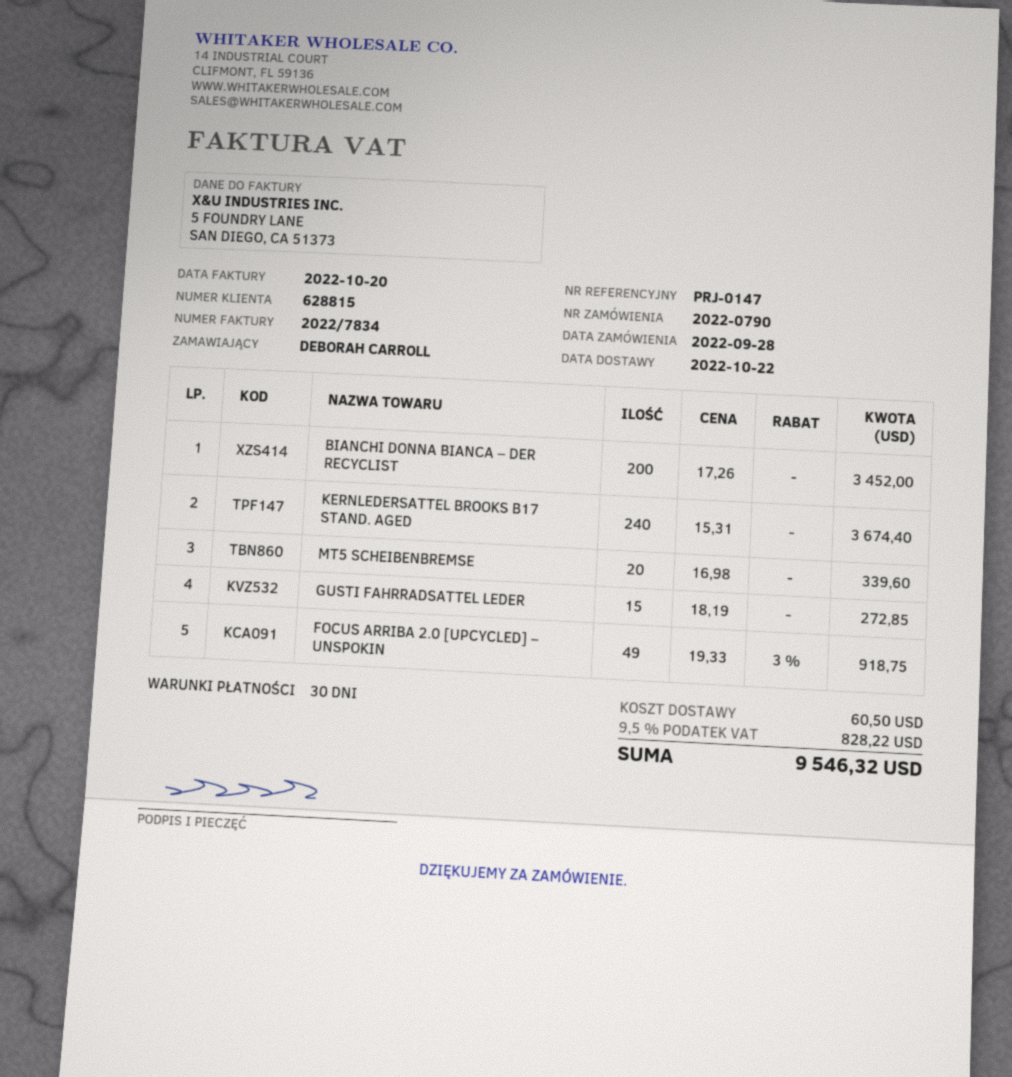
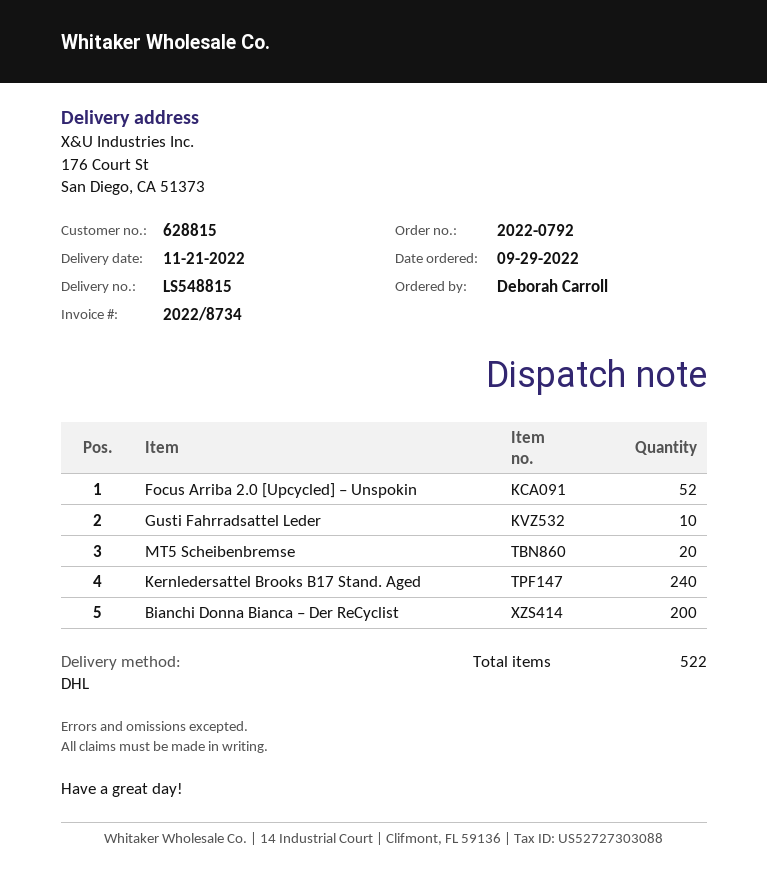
order number: 2022-0790 -> 2022-0792
order date: 2022-09-28 -> 2022-09-29
delivery date: 2022-10-22 -> 2022-11-21
invoice number: 2022/7834 -> 2022/8734
GUSTI FAHRRADSATTEL LEDER: 15 -> 10
FOCUS ARRIBA 2.0 [UPCYCLED] – UNSPOKIN: 49 -> 52

